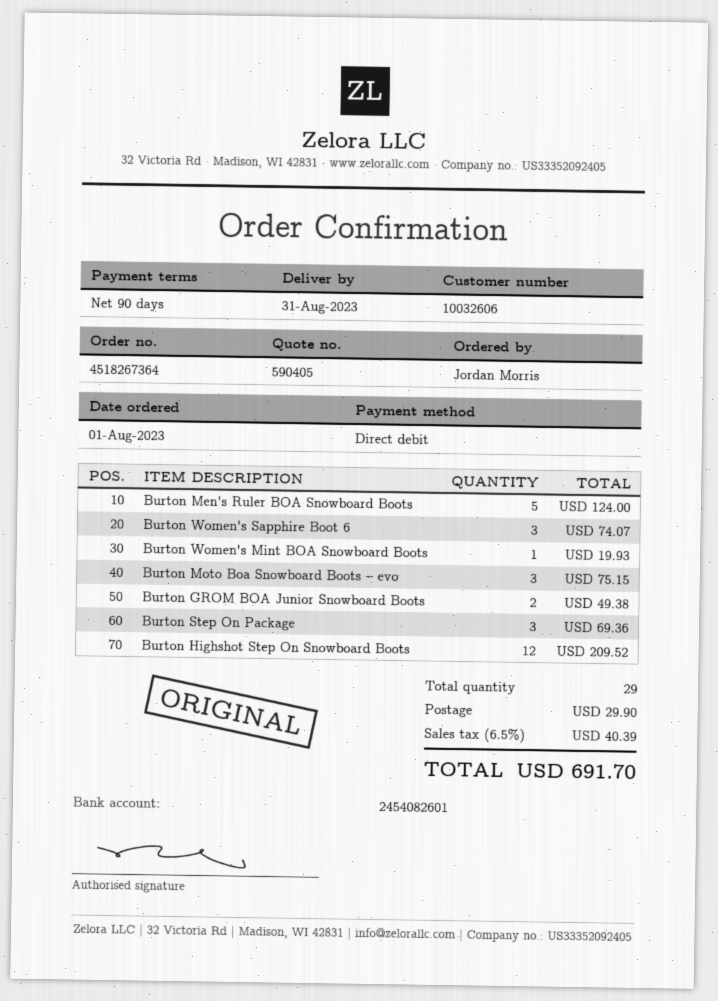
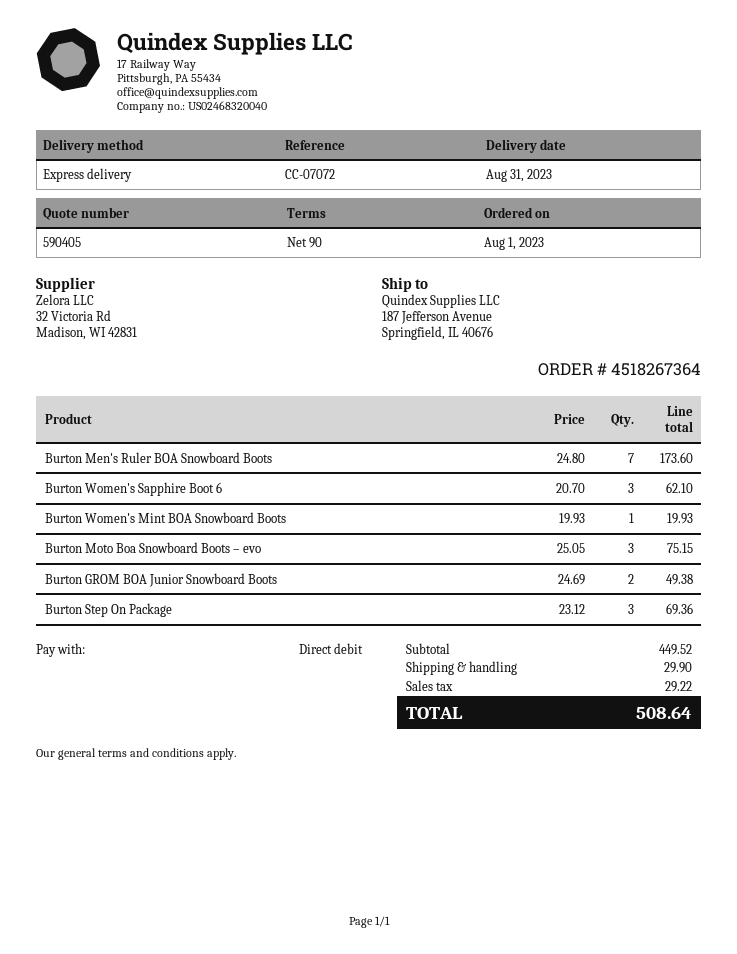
Burton Men's Ruler BOA Snowboard Boots: 5 for 124.00 -> 7 for 173.60
Burton Women's Sapphire Boot 6: 3 for 74.07 -> 3 for 62.10
Burton Highshot Step On Snowboard Boots: 12 for 209.52 -> none
tax: 40.39 -> 29.22
total: 691.70 -> 508.64

